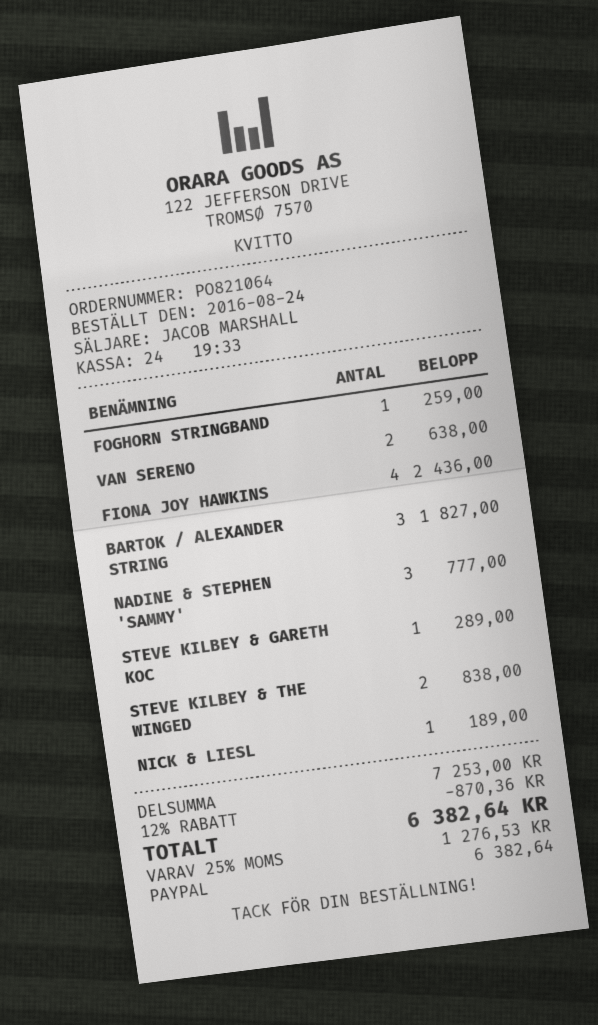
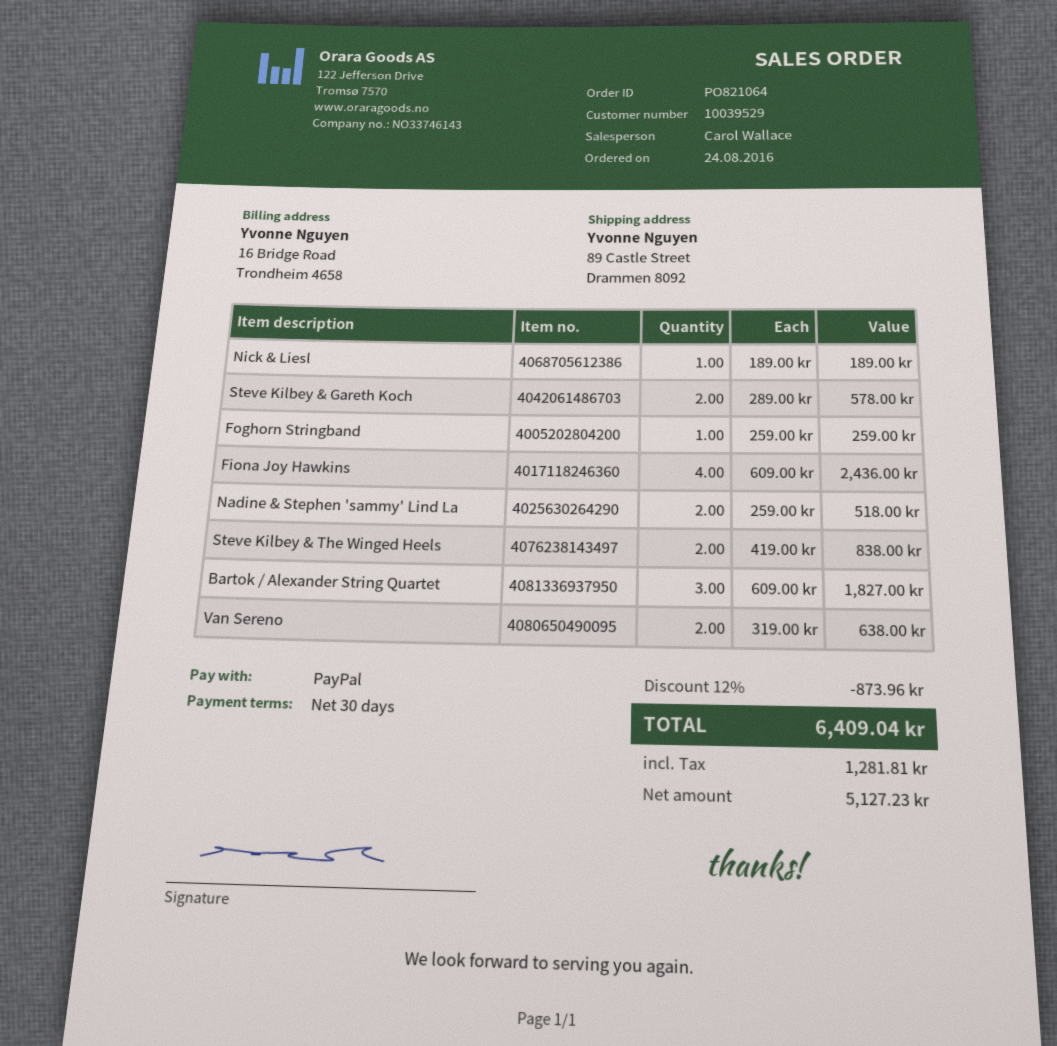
sales rep: JACOB MARSHALL -> Carol Wallace
NADINE & STEPHEN 'SAMMY': 3 for 777.00 -> 2 for 518.00
STEVE KILBEY & GARETH KOC: 1 for 289.00 -> 2 for 578.00
discount: 12% = 870.36 -> 12% = 873.96
tax: 1276.53 -> 1281.81
total: 6382.64 -> 6409.04

